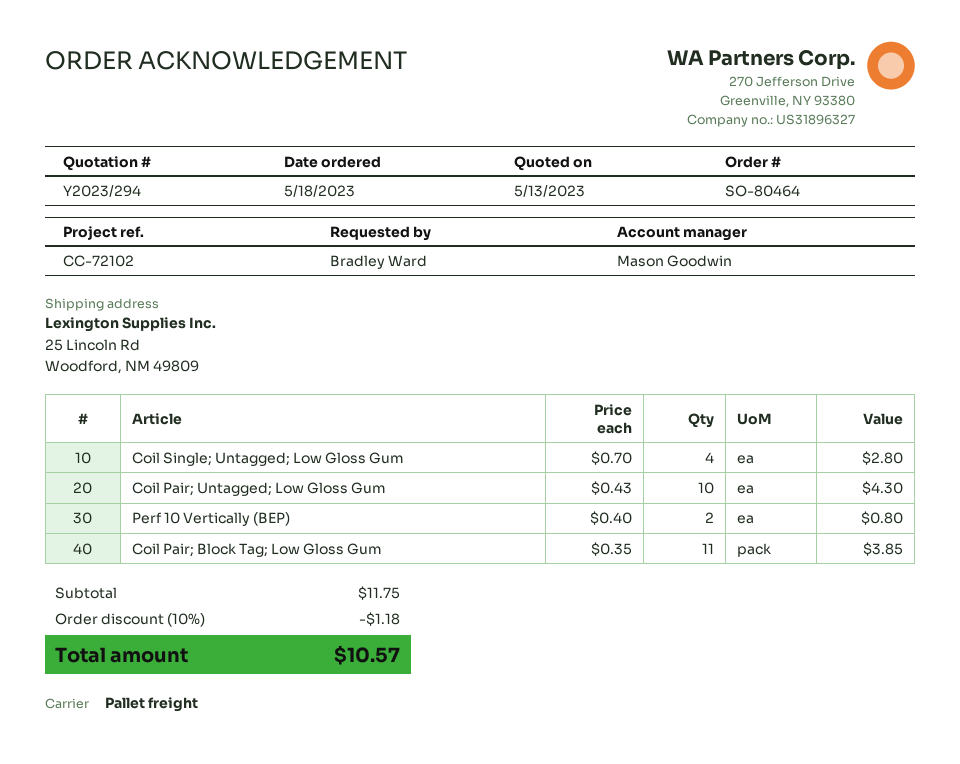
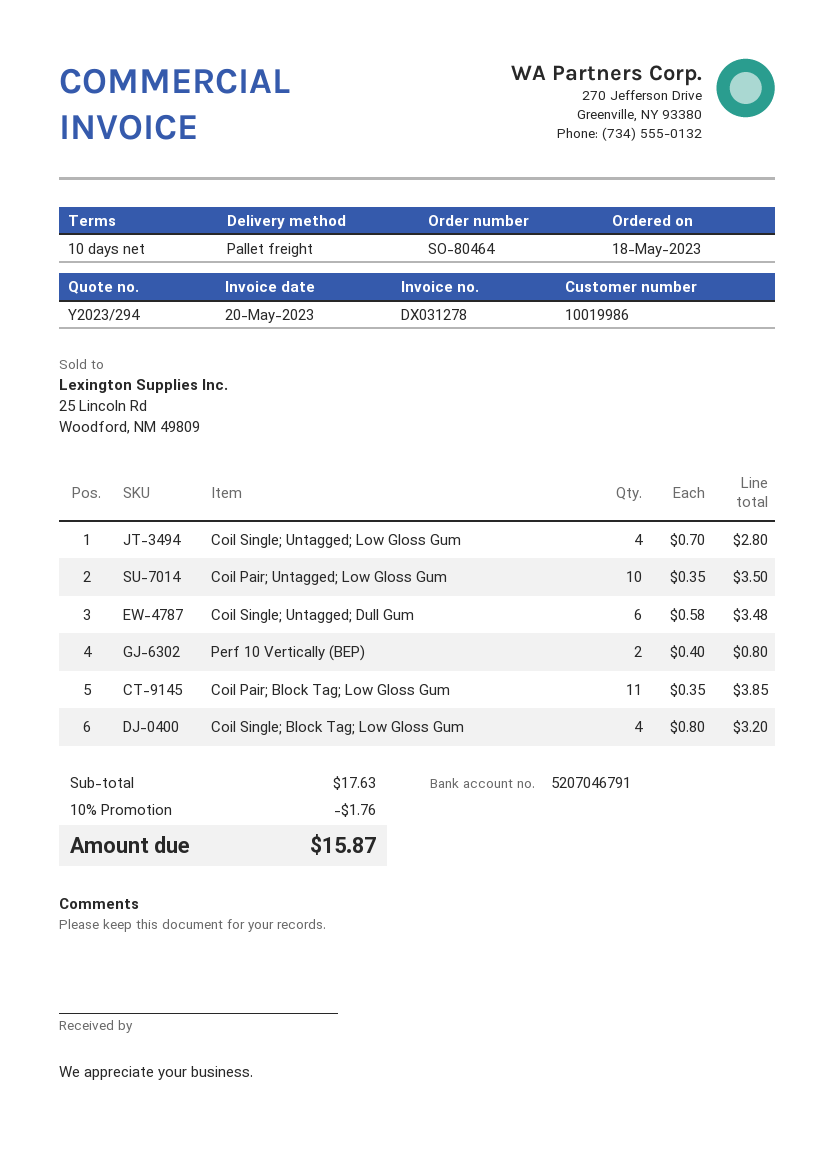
Coil Pair; Untagged; Low Gloss Gum: 10 x 0.43 = 4.30 -> 10 x 0.35 = 3.50
Coil Single; Untagged; Dull Gum: none -> 6 x 0.58 = 3.48
Coil Single; Block Tag; Low Gloss Gum: none -> 4 x 0.80 = 3.20
subtotal: 11.75 -> 17.63
discount: 10% = 1.18 -> 10% = 1.76
total: 10.57 -> 15.87

